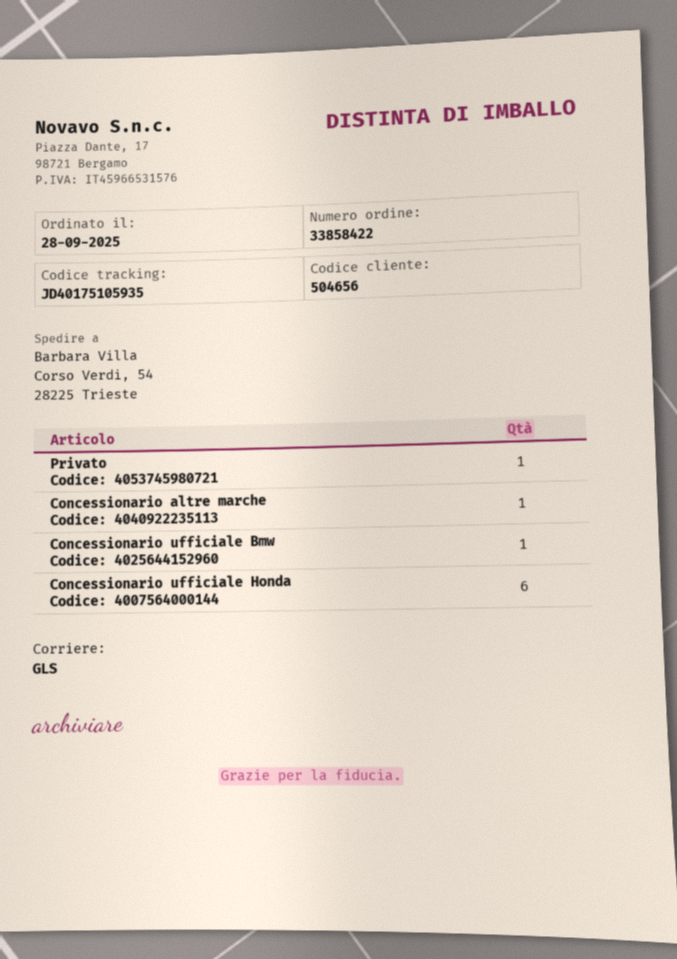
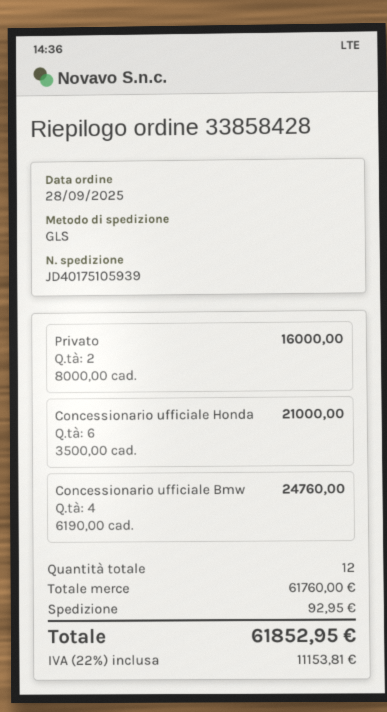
order number: 33858422 -> 33858428
tracking number: JD40175105935 -> JD40175105939
Privato: 1 -> 2
Concessionario altre marche: 1 -> none
Concessionario ufficiale Bmw: 1 -> 4

